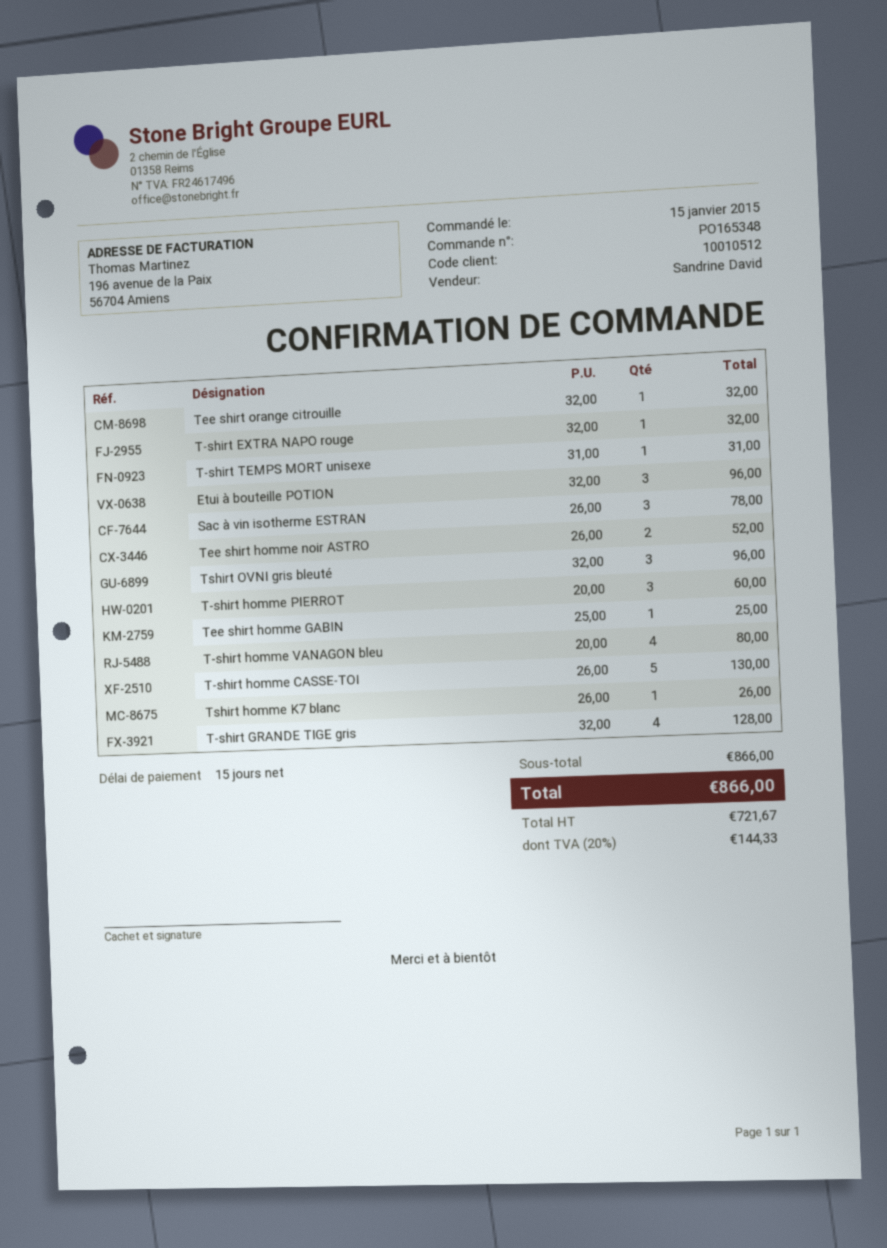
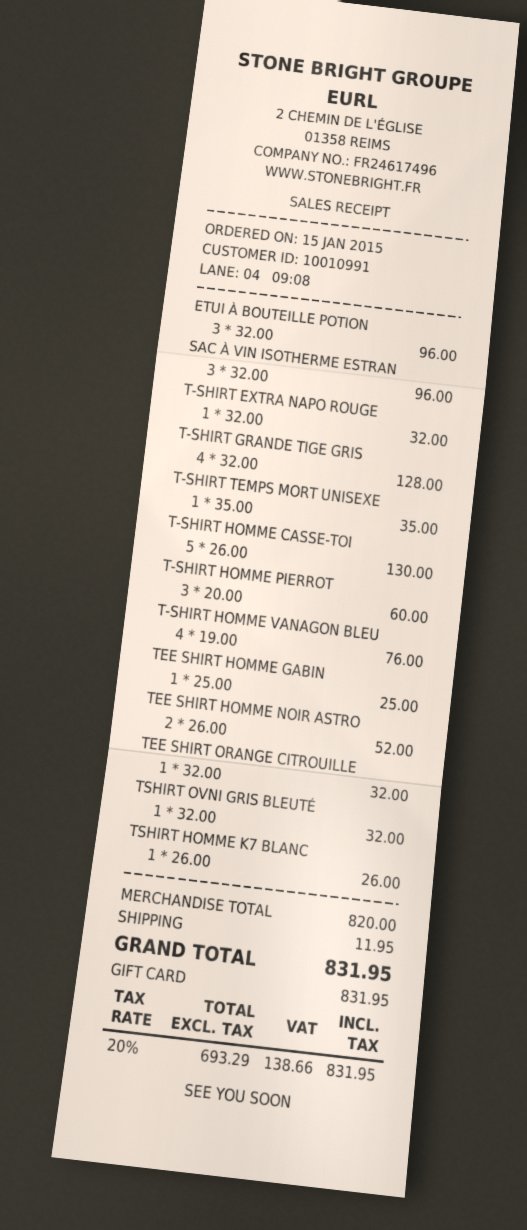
customer number: 10010512 -> 10010991
T-shirt TEMPS MORT unisexe: 1 x 31.00 = 31.00 -> 1 x 35.00 = 35.00
Sac à vin isotherme ESTRAN: 3 x 26.00 = 78.00 -> 3 x 32.00 = 96.00
Tshirt OVNI gris bleuté: 3 x 32.00 = 96.00 -> 1 x 32.00 = 32.00
T-shirt homme VANAGON bleu: 4 x 20.00 = 80.00 -> 4 x 19.00 = 76.00
subtotal: 866.00 -> 820.00
shipping: none -> 11.95
net: 721.67 -> 693.29
tax: 20% = 144.33 -> 20% = 138.66
total: 866.00 -> 831.95

